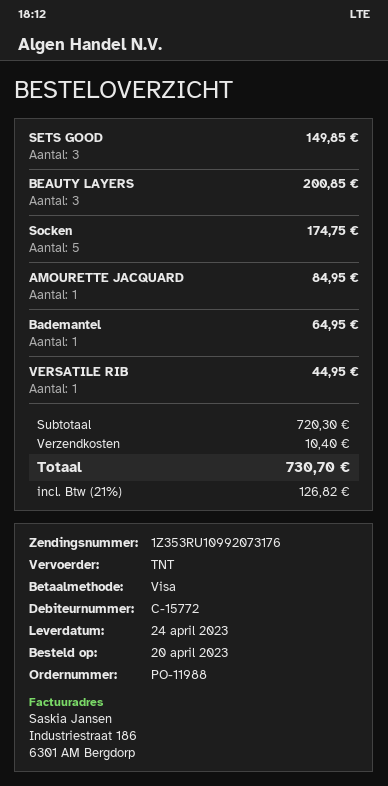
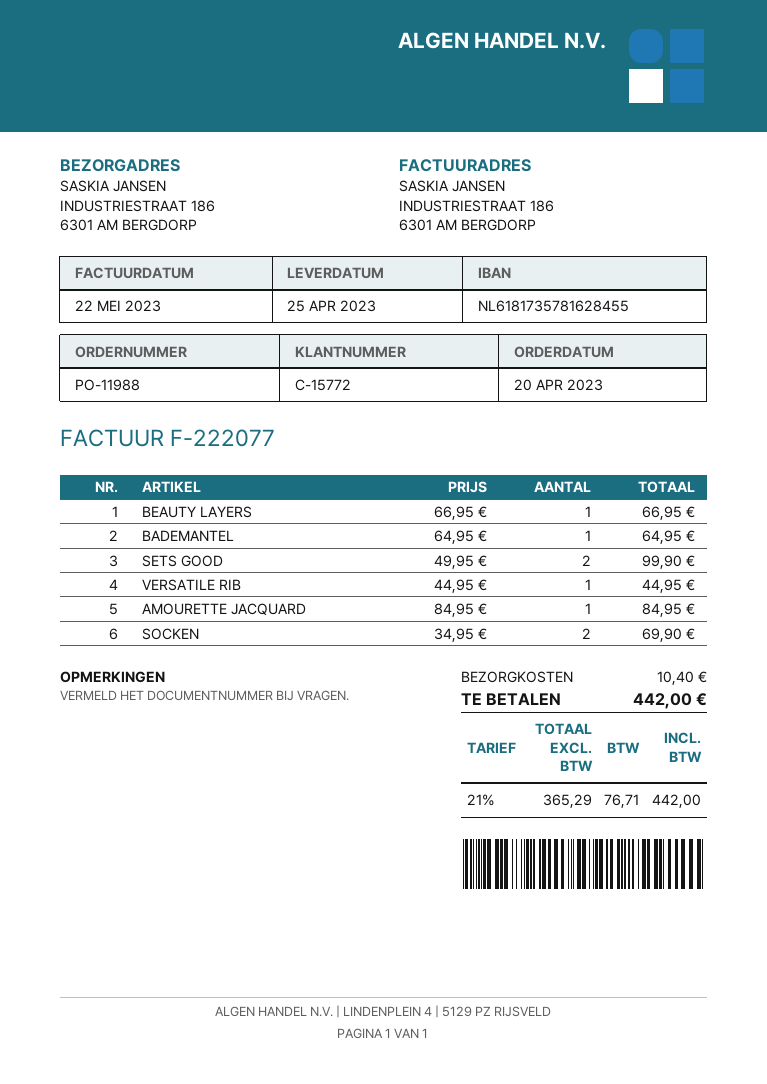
delivery date: 2023-04-24 -> 2023-04-25
SETS GOOD: 3 for 149.85 -> 2 for 99.90
BEAUTY LAYERS: 3 for 200.85 -> 1 for 66.95
Socken: 5 for 174.75 -> 2 for 69.90
tax: 21% = 126.82 -> 21% = 76.71
total: 730.70 -> 442.00

